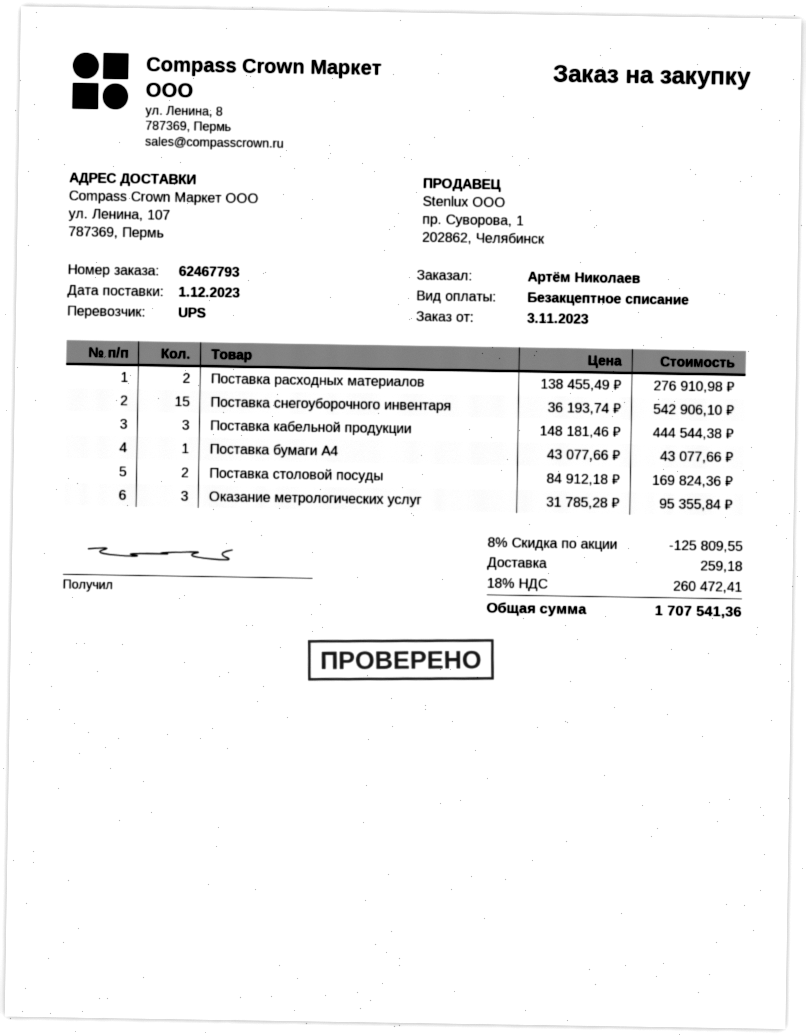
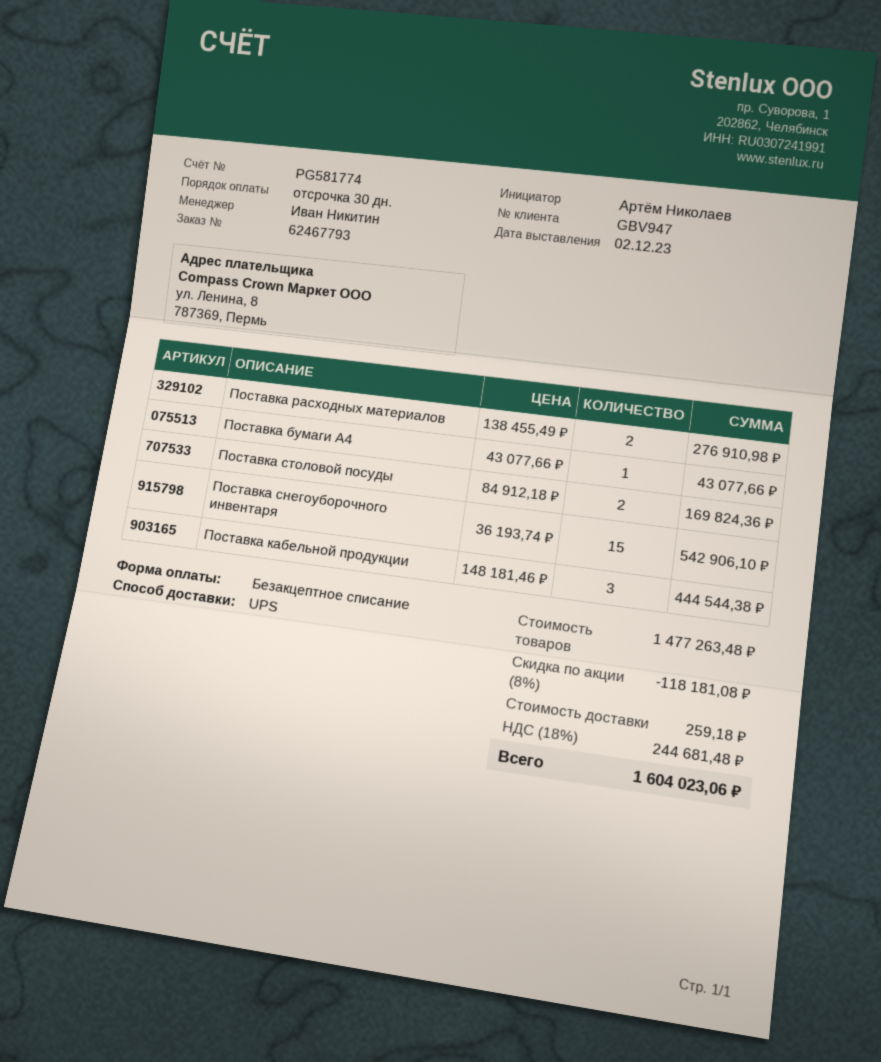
Оказание метрологических услуг: 3 x 31785.28 = 95355.84 -> none
discount: 8% = 125809.55 -> 8% = 118181.08
tax: 18% = 260472.41 -> 18% = 244681.48
total: 1707541.36 -> 1604023.06

